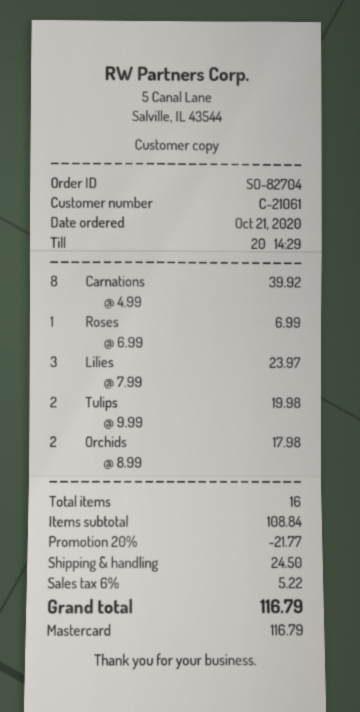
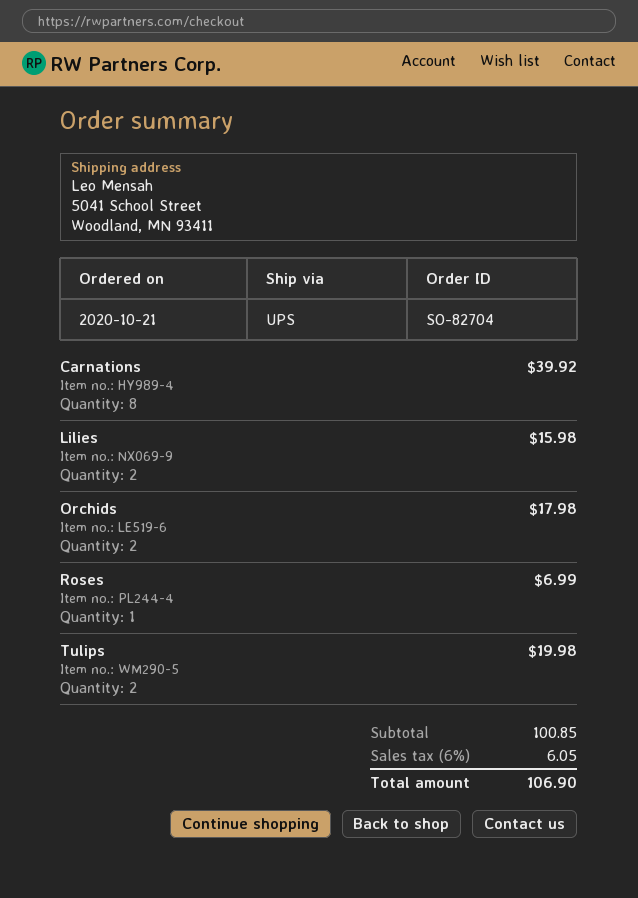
Lilies: 3 for 23.97 -> 2 for 15.98
subtotal: 108.84 -> 100.85
discount: 20% = 21.77 -> none
shipping: 24.50 -> none
tax: 6% = 5.22 -> 6% = 6.05
total: 116.79 -> 106.90

